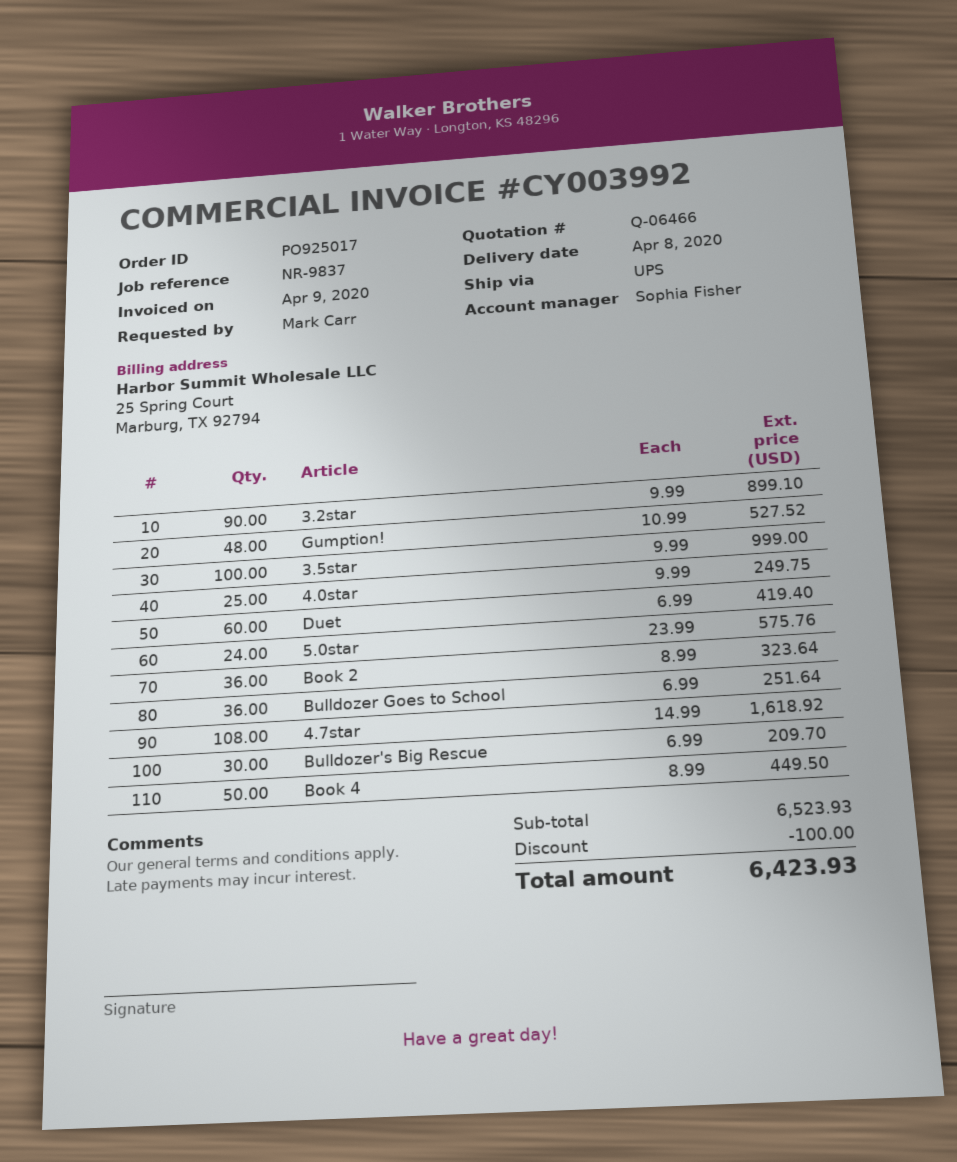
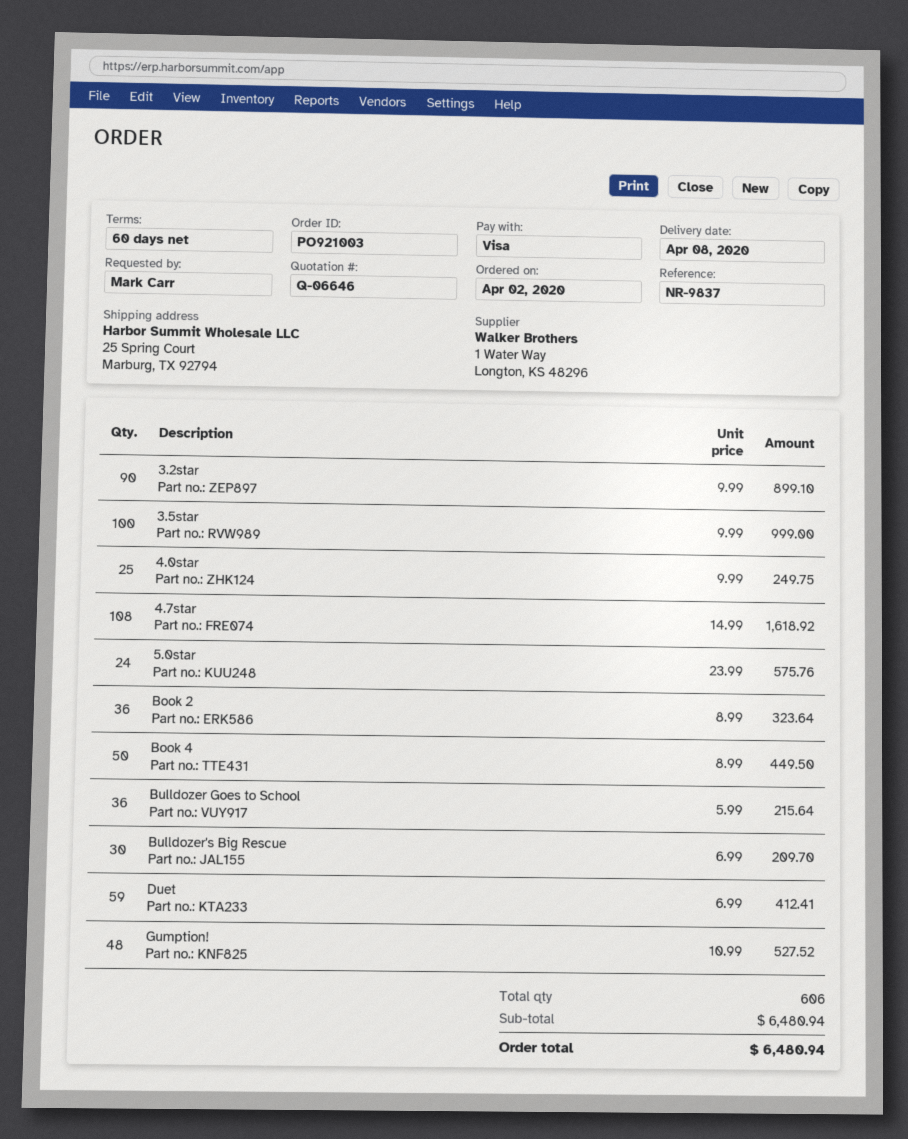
quote number: Q-06466 -> Q-06646
order number: PO925017 -> PO921003
Duet: 60 x 6.99 = 419.40 -> 59 x 6.99 = 412.41
Bulldozer Goes to School: 36 x 6.99 = 251.64 -> 36 x 5.99 = 215.64
subtotal: 6523.93 -> 6480.94
discount: 100.00 -> none
total: 6423.93 -> 6480.94

